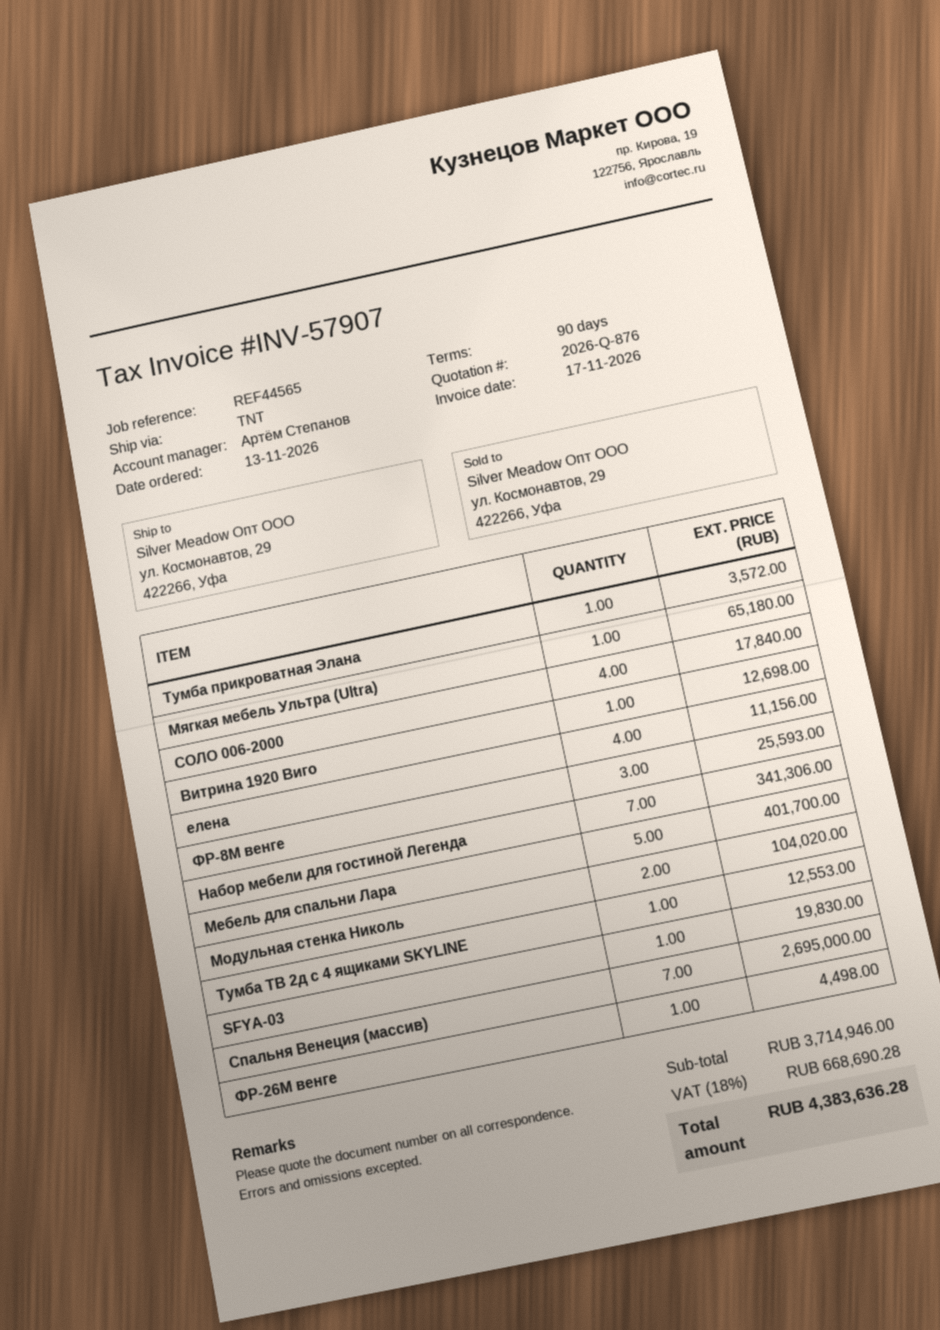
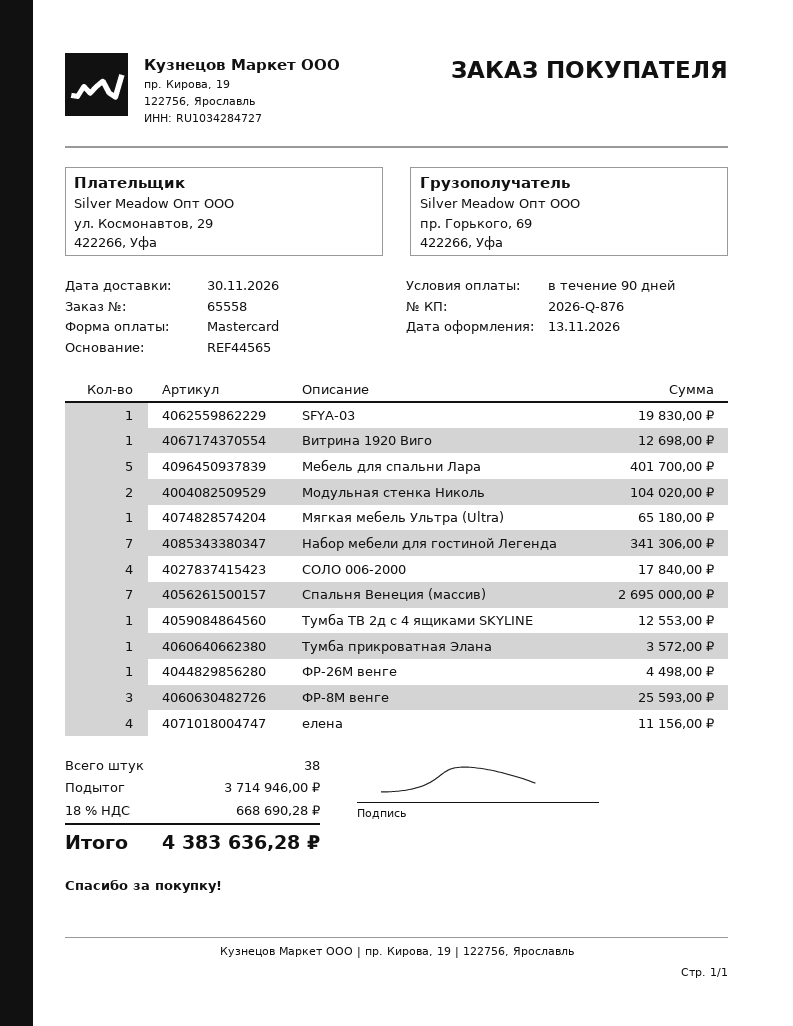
ship to: ул. Космонавтов, 29, 422266, Уфа -> пр. Горького, 69, 422266, Уфа

